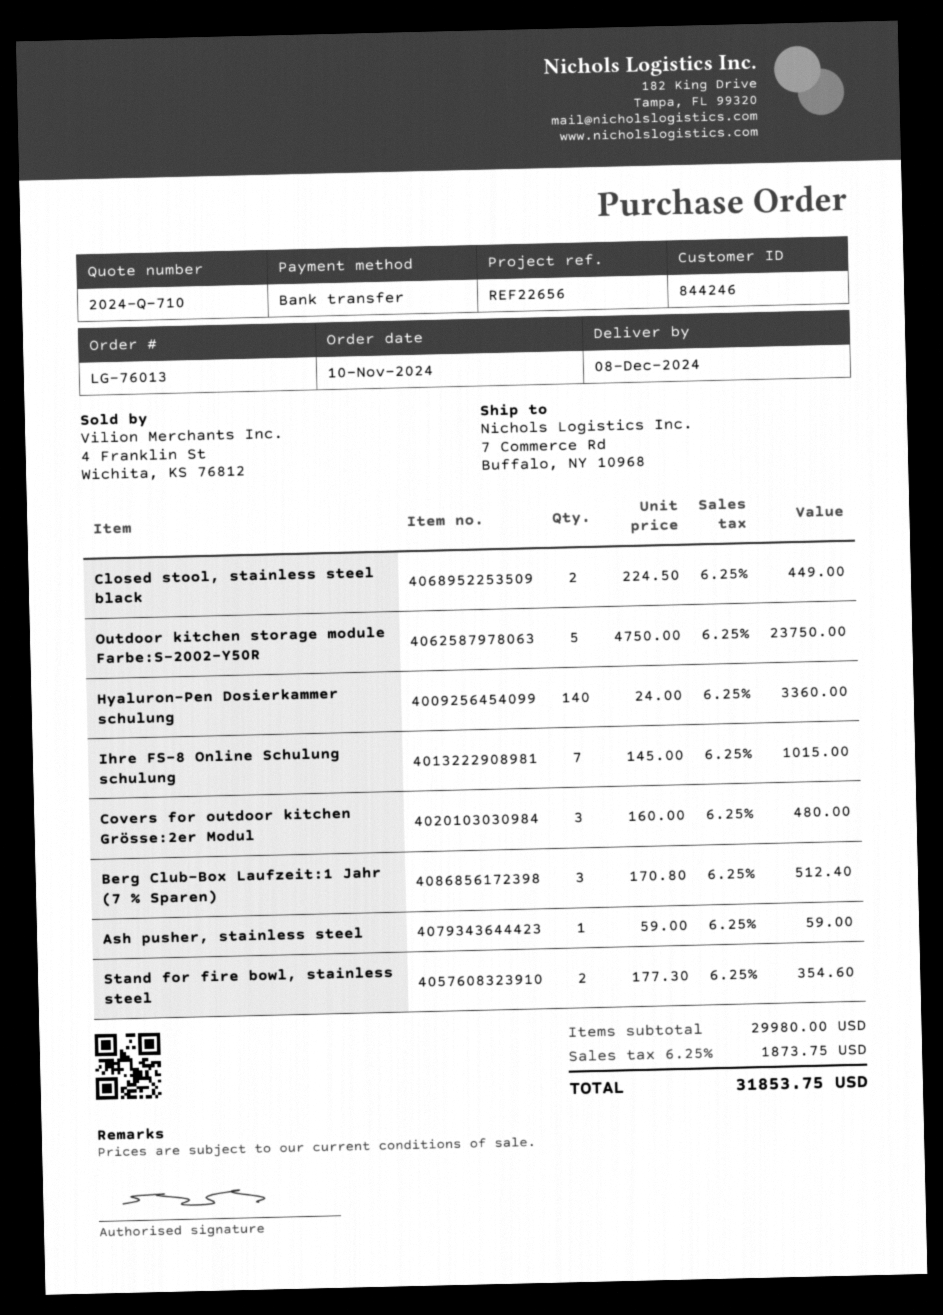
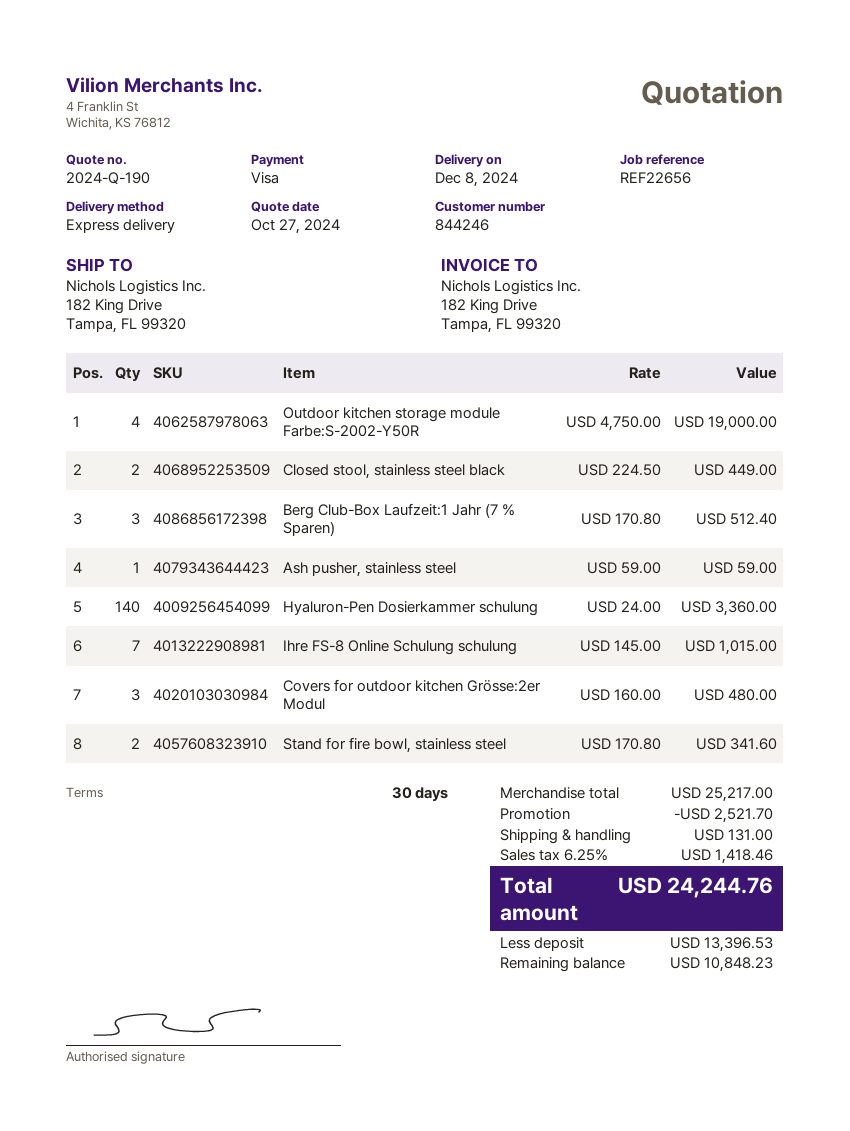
quote number: 2024-Q-710 -> 2024-Q-190
payment method: bank transfer -> Visa
ship to: 7 Commerce Rd, Buffalo, NY 10968 -> 182 King Drive, Tampa, FL 99320
Outdoor kitchen storage module Farbe:S-2002-Y50R: 5 x 4750.00 = 23750.00 -> 4 x 4750.00 = 19000.00
Stand for fire bowl, stainless steel: 2 x 177.30 = 354.60 -> 2 x 170.80 = 341.60
subtotal: 29980.00 -> 25217.00
discount: none -> 2521.70
shipping: none -> 131.00
tax: 6.25% = 1873.75 -> 6.25% = 1418.46
total: 31853.75 -> 24244.76

